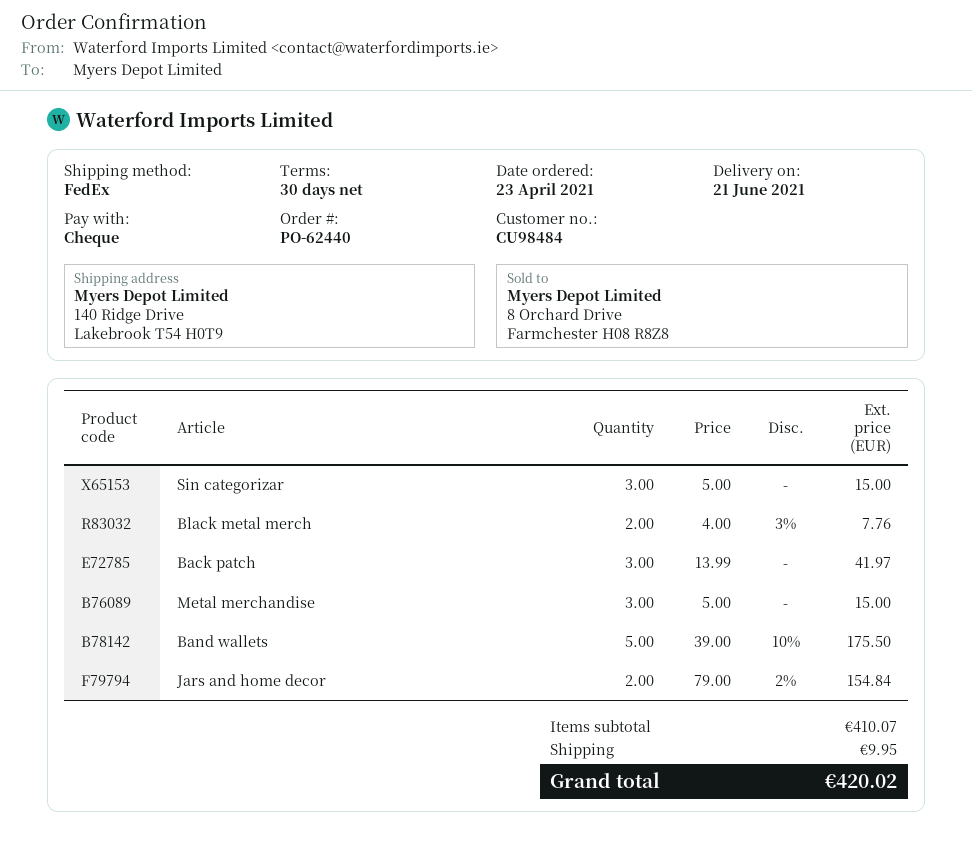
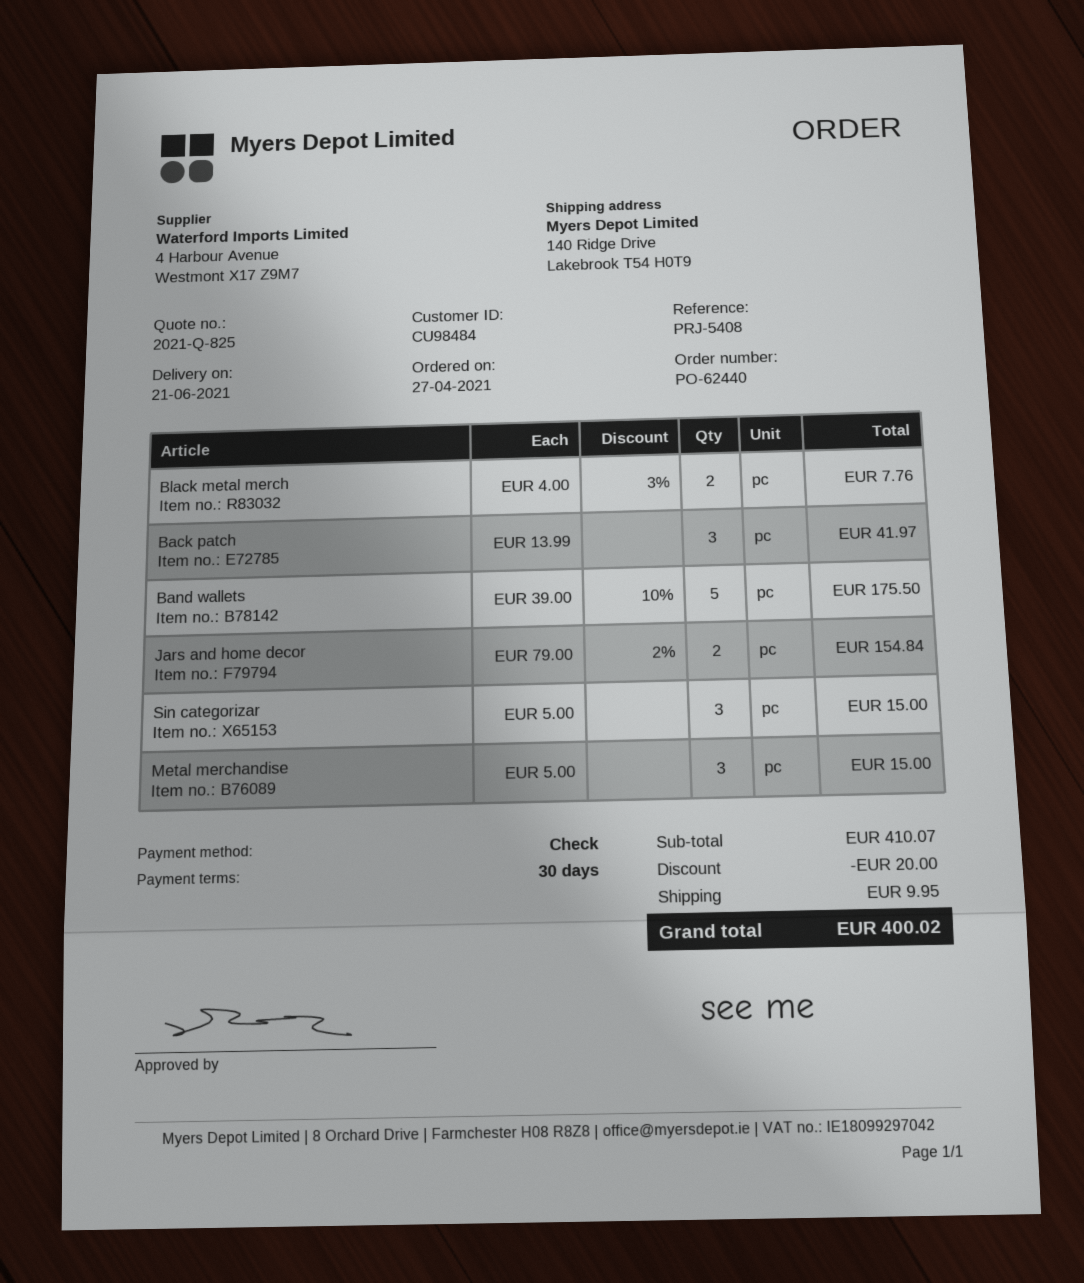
order date: 2021-04-23 -> 2021-04-27
discount: none -> 20.00
total: 420.02 -> 400.02

